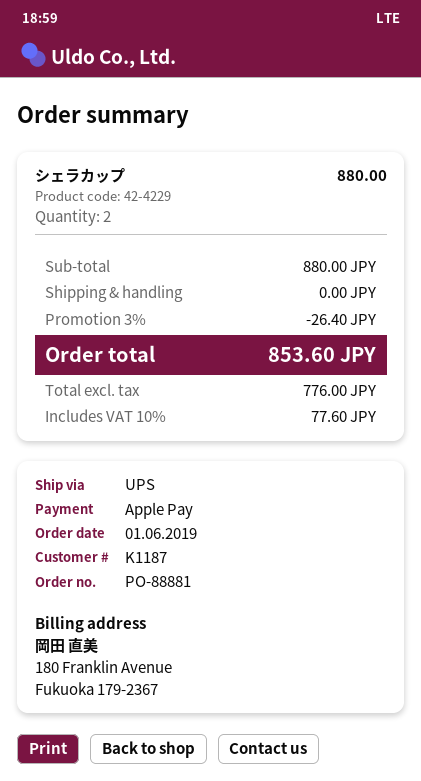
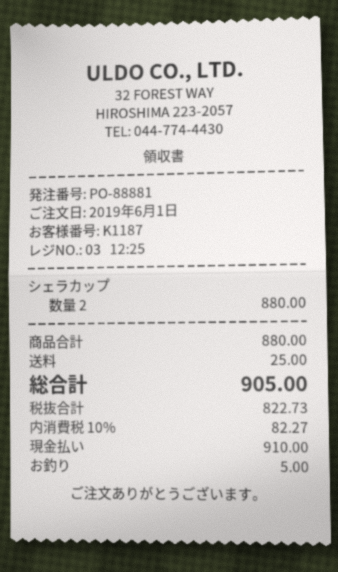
payment method: Apple Pay -> cash
discount: 3% = 26.40 -> none
shipping: 0.00 -> 25.00
net: 776.00 -> 822.73
tax: 10% = 77.60 -> 10% = 82.27
total: 853.60 -> 905.00

